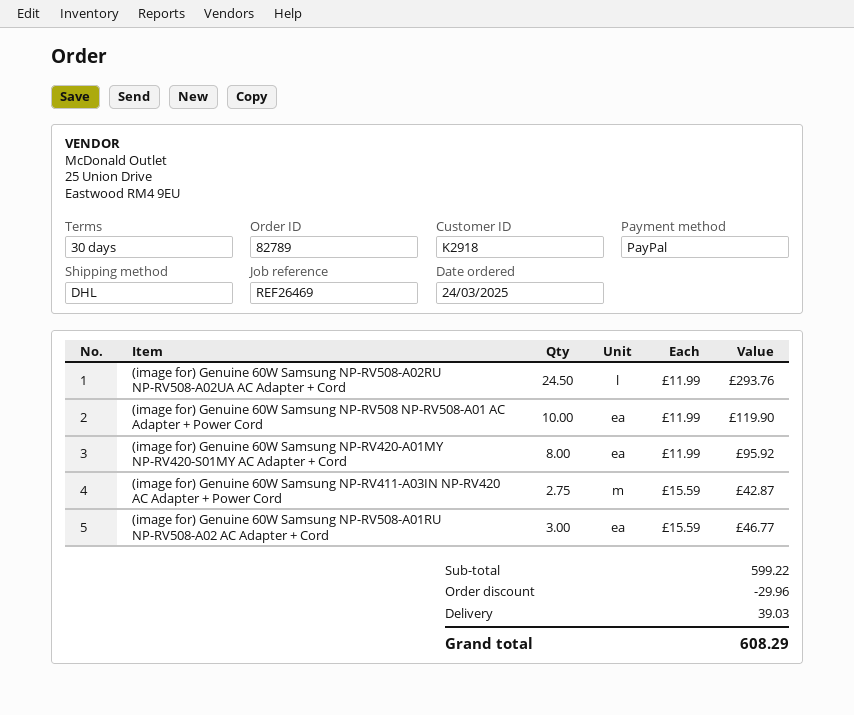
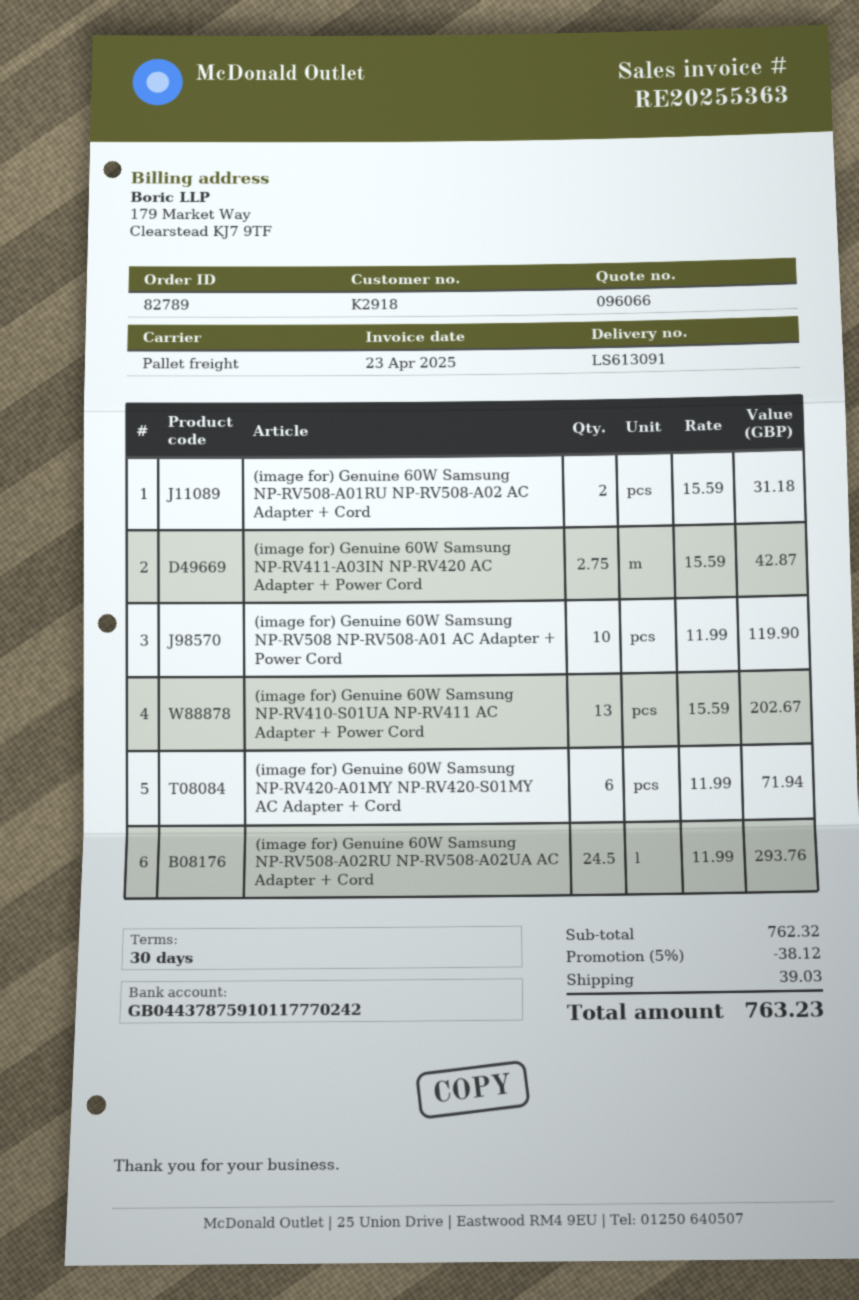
shipping method: DHL -> pallet freight
(image for) Genuine 60W Samsung NP-RV420-A01MY NP-RV420-S01MY AC Adapter + Cord: 8 x 11.99 = 95.92 -> 6 x 11.99 = 71.94
(image for) Genuine 60W Samsung NP-RV508-A01RU NP-RV508-A02 AC Adapter + Cord: 3 x 15.59 = 46.77 -> 2 x 15.59 = 31.18
(image for) Genuine 60W Samsung NP-RV410-S01UA NP-RV411 AC Adapter + Power Cord: none -> 13 x 15.59 = 202.67
subtotal: 599.22 -> 762.32
discount: 29.96 -> 38.12
total: 608.29 -> 763.23

